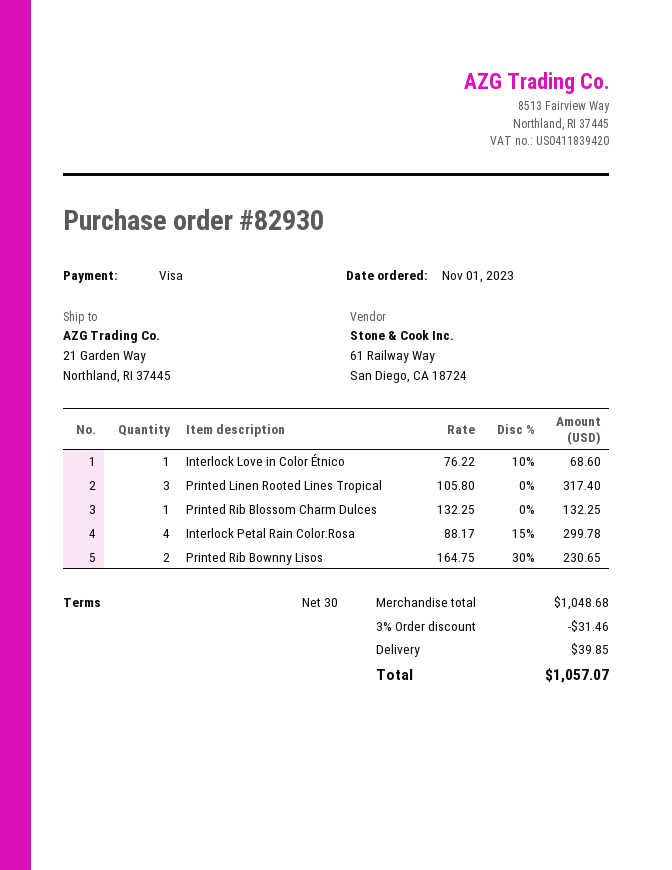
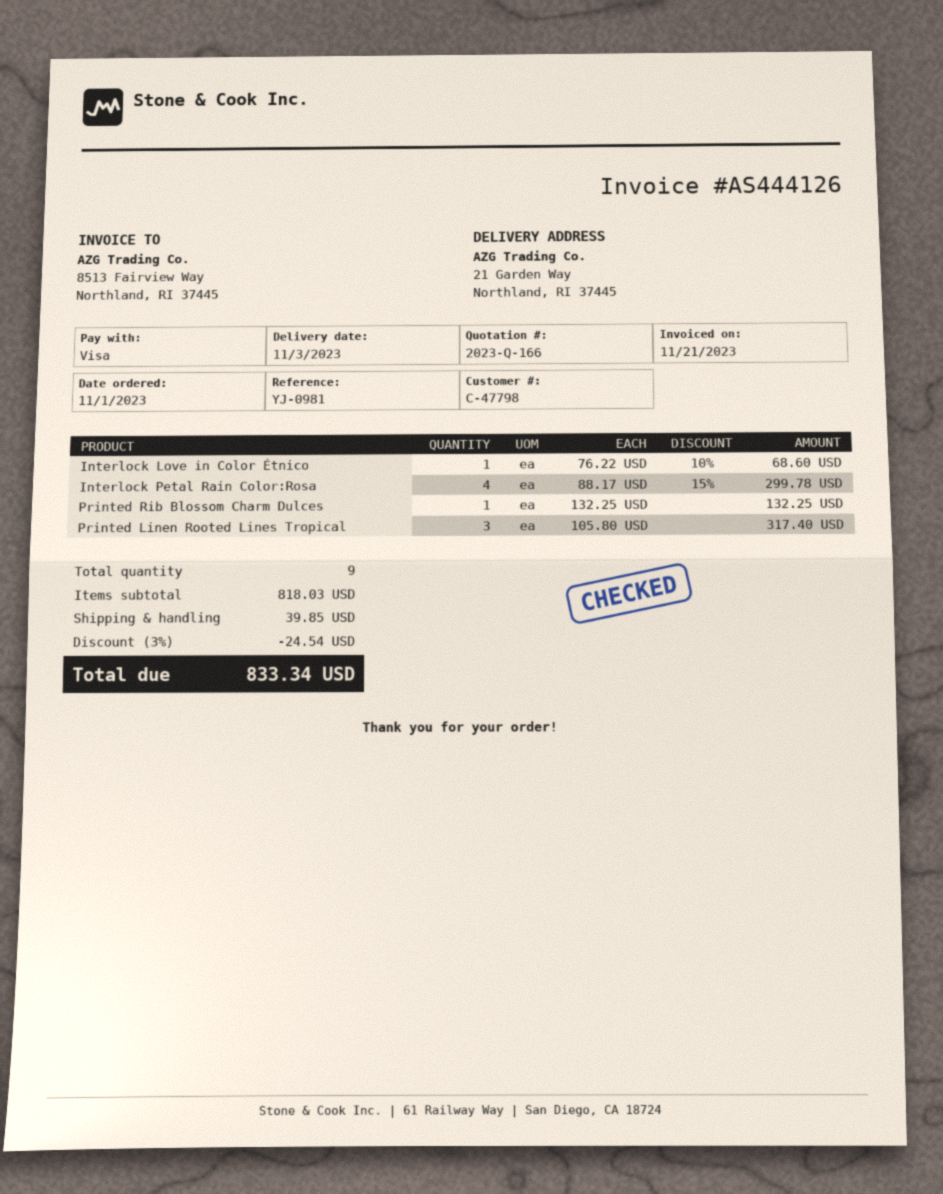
Printed Rib Bownny Lisos: 2 x 164.75 - 30% = 230.65 -> none
subtotal: 1048.68 -> 818.03
discount: 3% = 31.46 -> 3% = 24.54
total: 1057.07 -> 833.34

